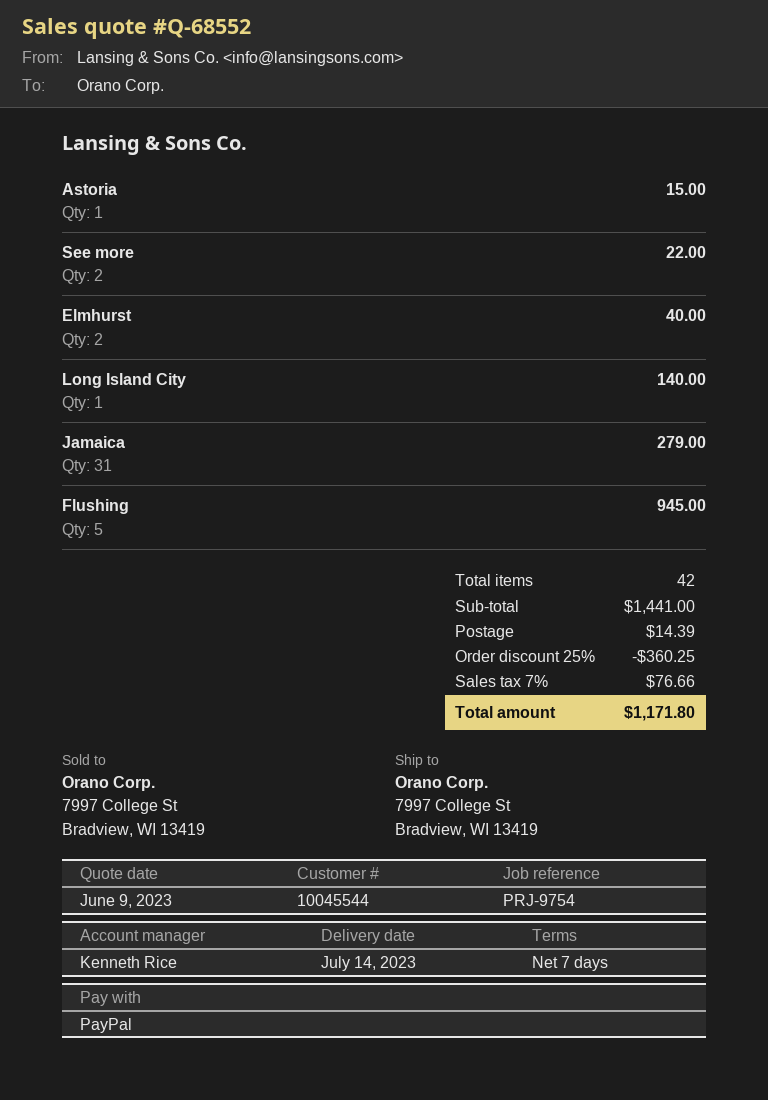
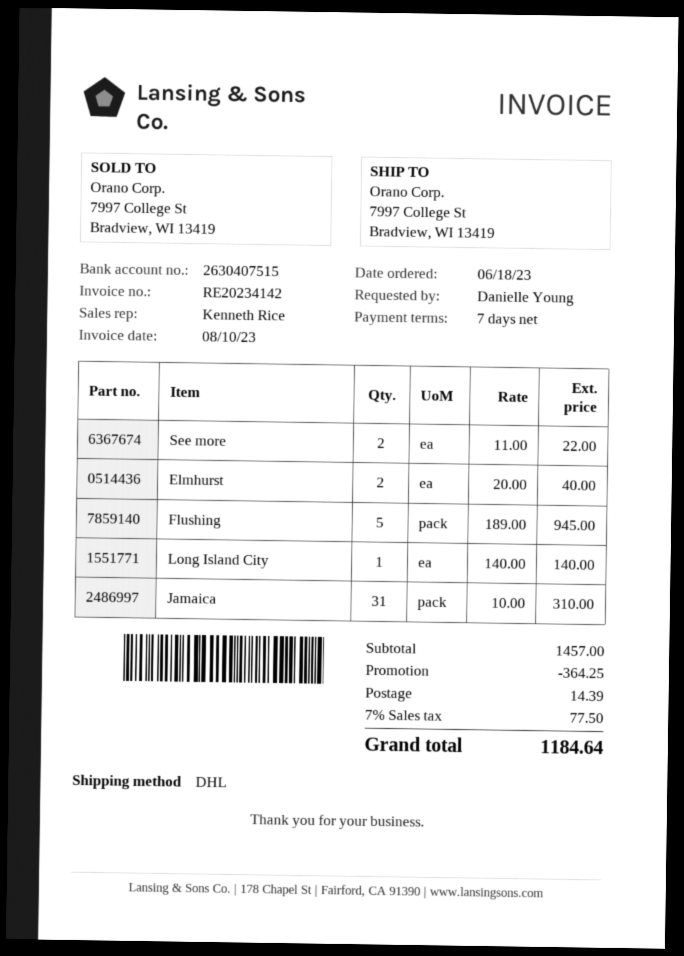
Astoria: 1 for 15.00 -> none
Jamaica: 31 for 279.00 -> 31 for 310.00
subtotal: 1441.00 -> 1457.00
discount: 360.25 -> 364.25
tax: 7% = 76.66 -> 7% = 77.50
total: 1171.80 -> 1184.64

